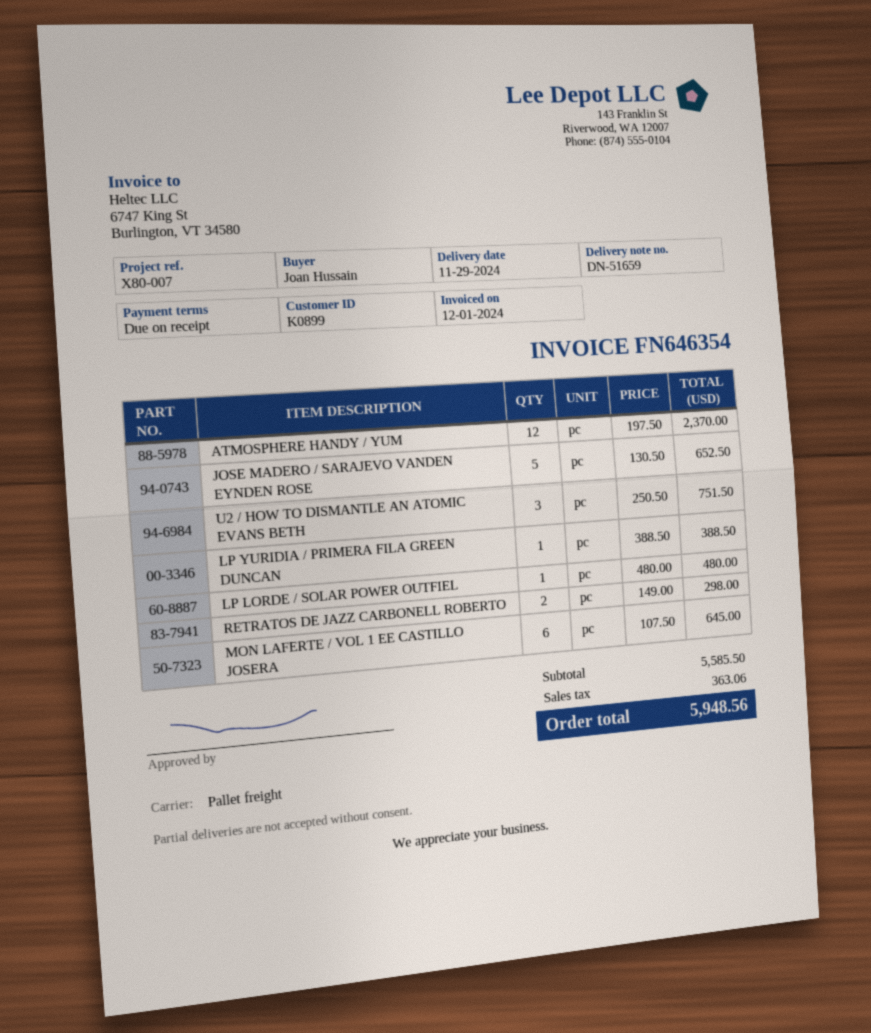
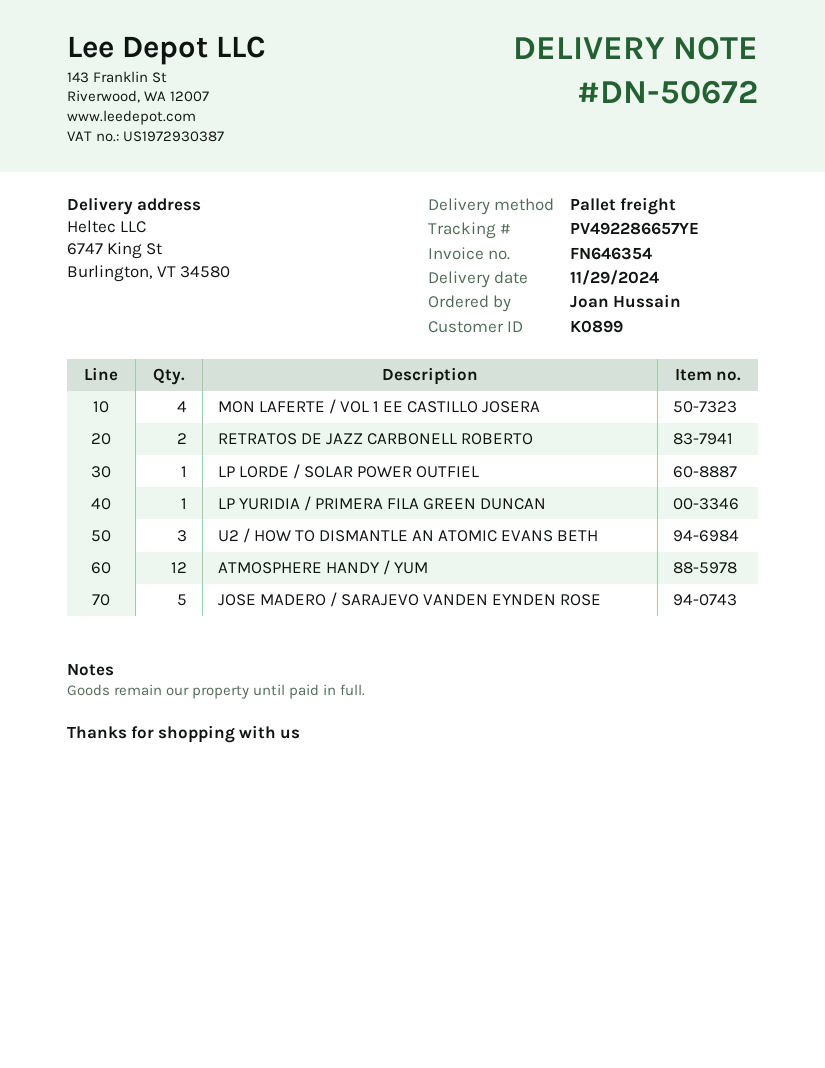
delivery note number: DN-51659 -> DN-50672
MON LAFERTE / VOL 1 EE CASTILLO JOSERA: 6 -> 4

